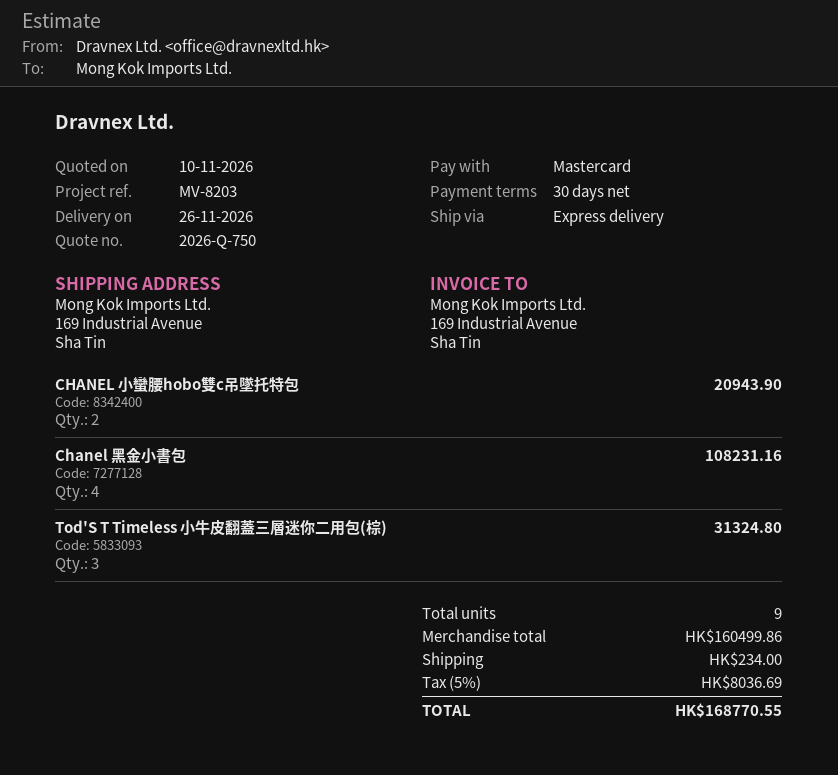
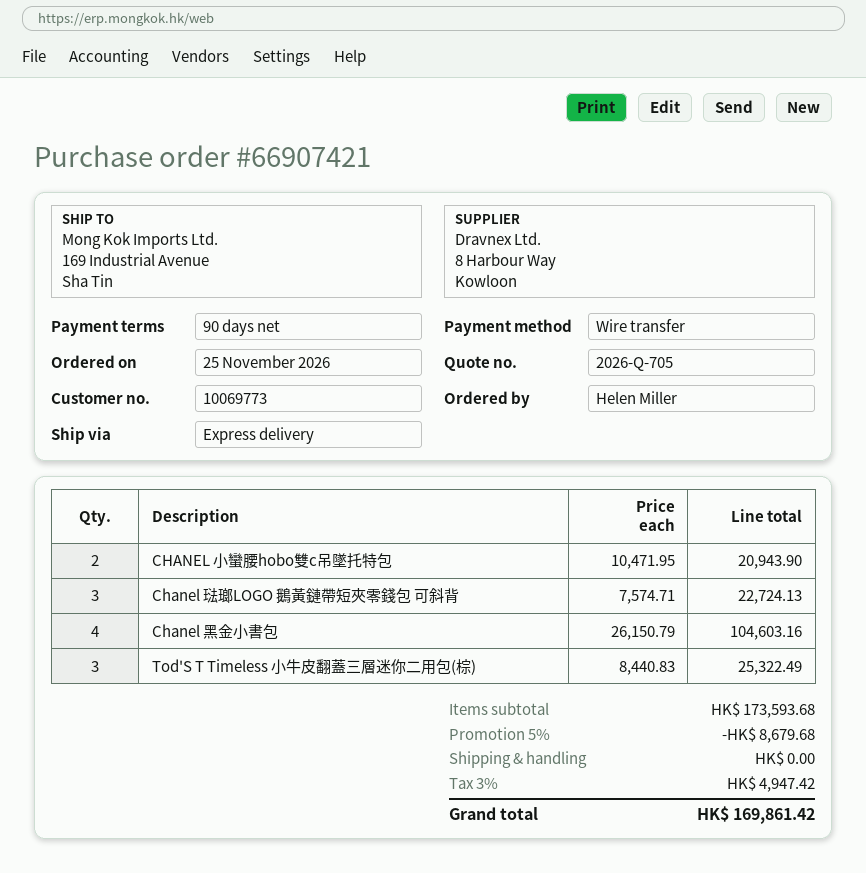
quote number: 2026-Q-750 -> 2026-Q-705
payment terms: 30 days -> 90 days
payment method: Mastercard -> bank transfer
Chanel 黑金小書包: 4 for 108231.16 -> 4 for 104603.16
Tod'S T Timeless 小牛皮翻蓋三層迷你二用包(棕): 3 for 31324.80 -> 3 for 25322.49
Chanel 琺瑯LOGO 鵝黃鏈帶短夾零錢包 可斜背: none -> 3 for 22724.13
subtotal: 160499.86 -> 173593.68
discount: none -> 5% = 8679.68
shipping: 234.00 -> 0.00
tax: 5% = 8036.69 -> 3% = 4947.42
total: 168770.55 -> 169861.42

